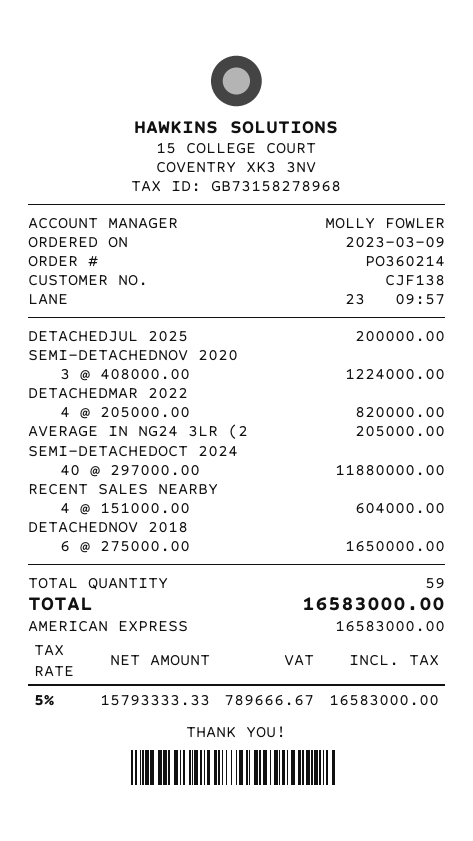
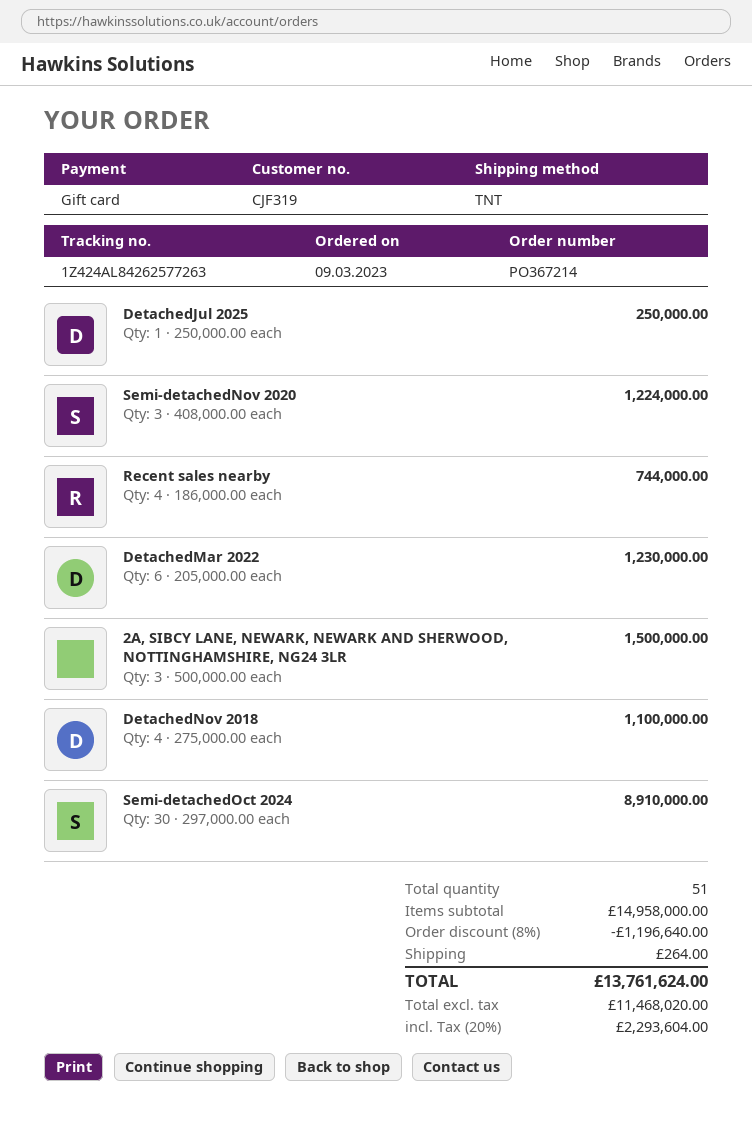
order number: PO360214 -> PO367214
customer number: CJF138 -> CJF319
payment method: American Express -> gift card
DETACHEDJUL 2025: 1 x 200000.00 = 200000.00 -> 1 x 250000.00 = 250000.00
DETACHEDMAR 2022: 4 x 205000.00 = 820000.00 -> 6 x 205000.00 = 1230000.00
AVERAGE IN NG24 3LR (2: 1 x 205000.00 = 205000.00 -> none
SEMI-DETACHEDOCT 2024: 40 x 297000.00 = 11880000.00 -> 30 x 297000.00 = 8910000.00
RECENT SALES NEARBY: 4 x 151000.00 = 604000.00 -> 4 x 186000.00 = 744000.00
DETACHEDNOV 2018: 6 x 275000.00 = 1650000.00 -> 4 x 275000.00 = 1100000.00
2A, SIBCY LANE, NEWARK, NEWARK AND SHERWOOD, NOTTINGHAMSHIRE, NG24 3LR: none -> 3 x 500000.00 = 1500000.00
total quantity: 59 -> 51
discount: none -> 8% = 1196640.00
shipping: none -> 264.00
net: 15793333.33 -> 11468020.00
tax: 5% = 789666.67 -> 20% = 2293604.00
total: 16583000.00 -> 13761624.00

